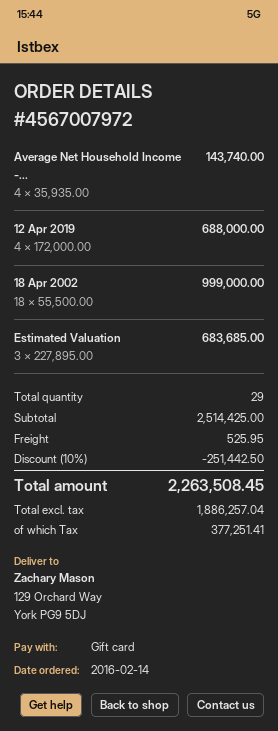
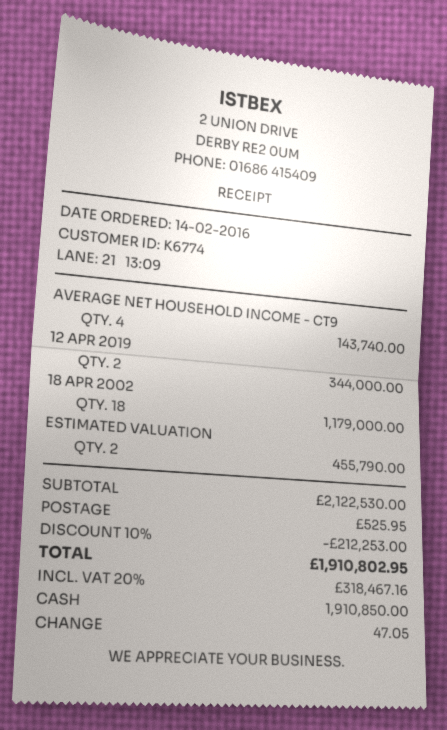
payment method: gift card -> cash
12 Apr 2019: 4 for 688000.00 -> 2 for 344000.00
18 Apr 2002: 18 for 999000.00 -> 18 for 1179000.00
Estimated Valuation: 3 for 683685.00 -> 2 for 455790.00
subtotal: 2514425.00 -> 2122530.00
discount: 10% = 251442.50 -> 10% = 212253.00
tax: 377251.41 -> 318467.16
total: 2263508.45 -> 1910802.95

